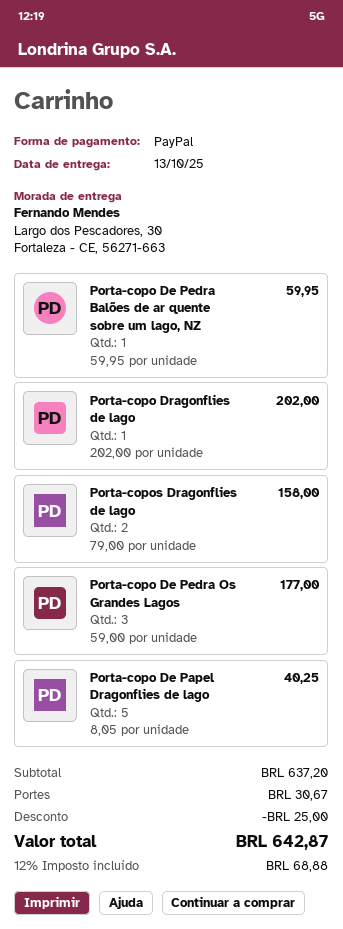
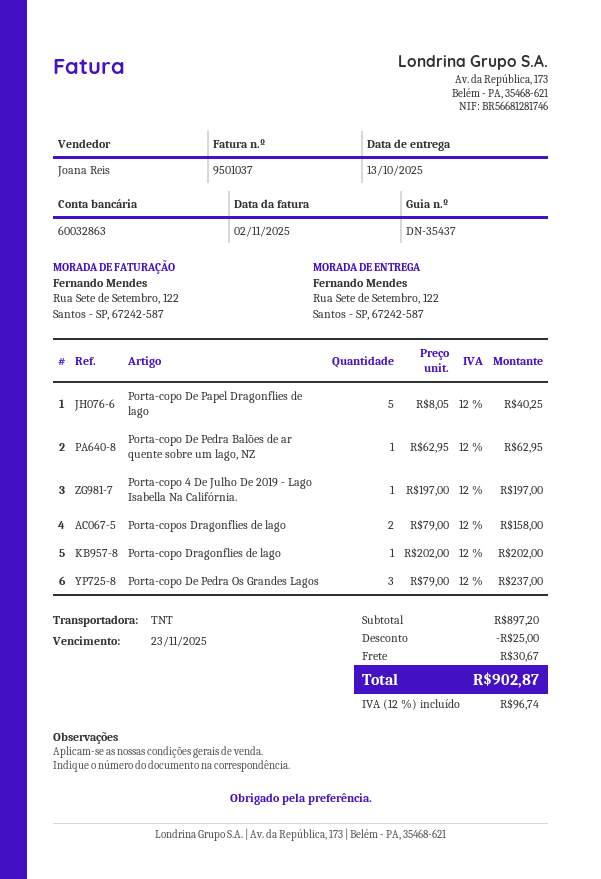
ship to: Largo dos Pescadores, 30, Fortaleza - CE, 56271-663 -> Rua Sete de Setembro, 122, Santos - SP, 67242-587
Porta-copo De Pedra Balões de ar quente sobre um lago, NZ: 1 x 59.95 = 59.95 -> 1 x 62.95 = 62.95
Porta-copo De Pedra Os Grandes Lagos: 3 x 59.00 = 177.00 -> 3 x 79.00 = 237.00
Porta-copo 4 De Julho De 2019 - Lago Isabella Na Califórnia.: none -> 1 x 197.00 = 197.00
subtotal: 637.20 -> 897.20
tax: 12% = 68.88 -> 12% = 96.74
total: 642.87 -> 902.87

